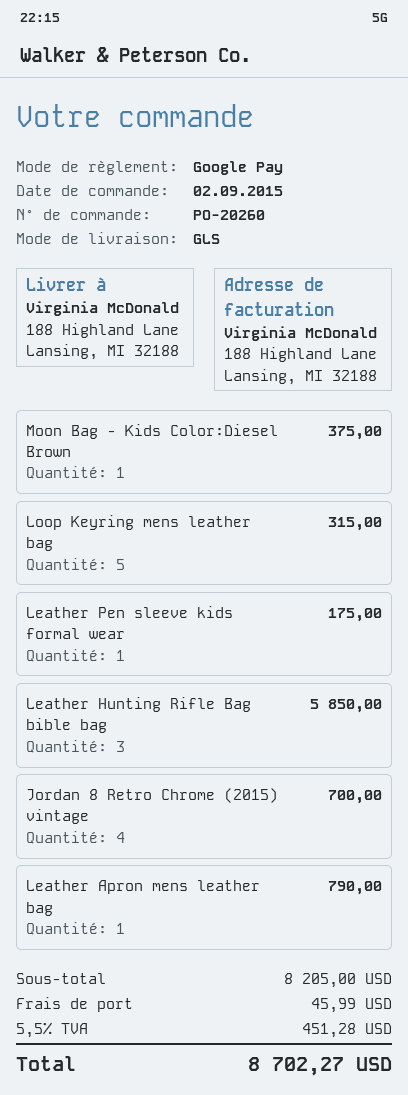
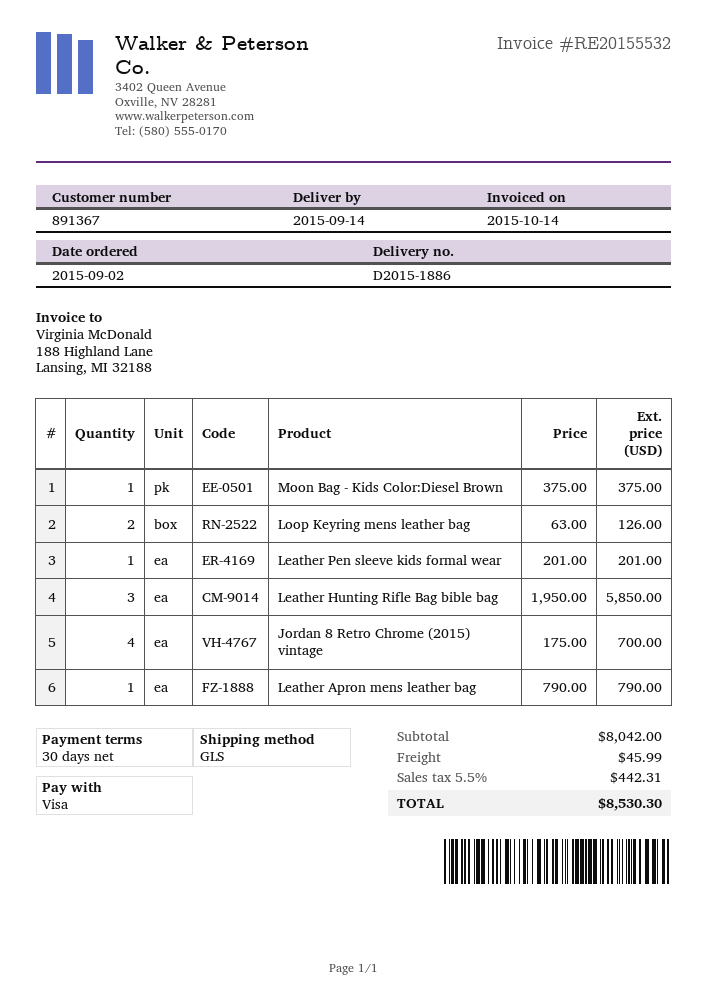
payment method: Google Pay -> Visa
Loop Keyring mens leather bag: 5 for 315.00 -> 2 for 126.00
Leather Pen sleeve kids formal wear: 1 for 175.00 -> 1 for 201.00
subtotal: 8205.00 -> 8042.00
tax: 5.5% = 451.28 -> 5.5% = 442.31
total: 8702.27 -> 8530.30

